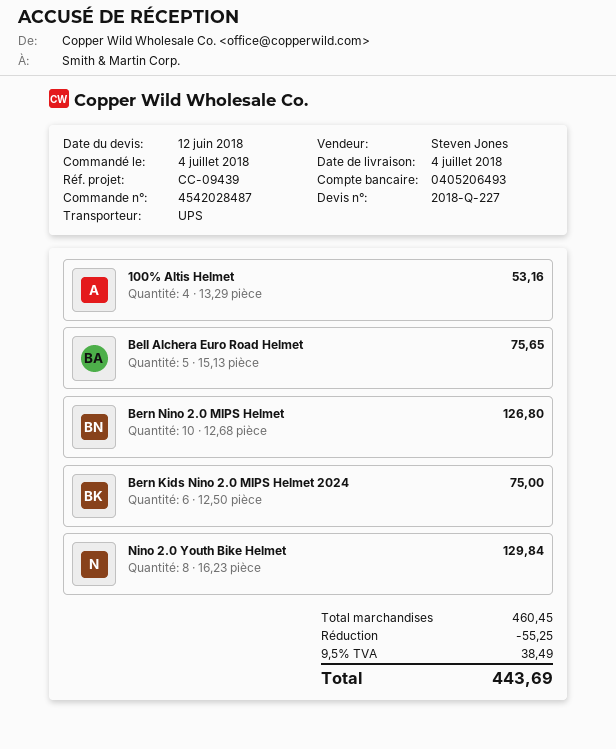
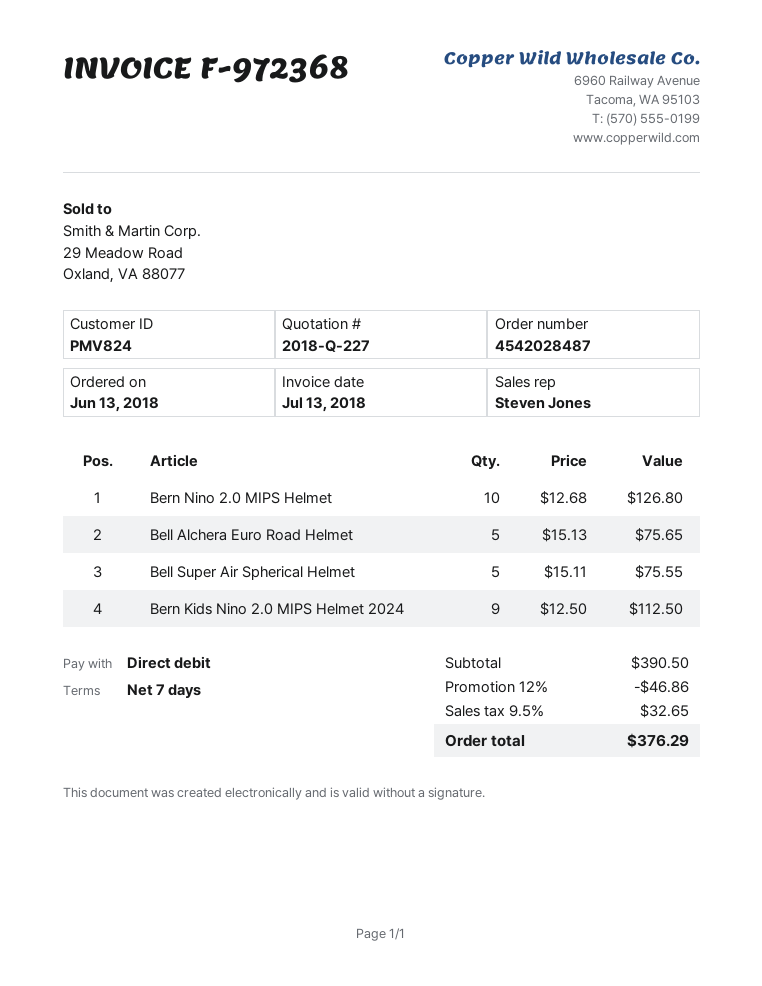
order date: 2018-07-04 -> 2018-06-13
100% Altis Helmet: 4 x 13.29 = 53.16 -> none
Bern Kids Nino 2.0 MIPS Helmet 2024: 6 x 12.50 = 75.00 -> 9 x 12.50 = 112.50
Nino 2.0 Youth Bike Helmet: 8 x 16.23 = 129.84 -> none
Bell Super Air Spherical Helmet: none -> 5 x 15.11 = 75.55
subtotal: 460.45 -> 390.50
discount: 55.25 -> 46.86
tax: 9.5% = 38.49 -> 9.5% = 32.65
total: 443.69 -> 376.29

